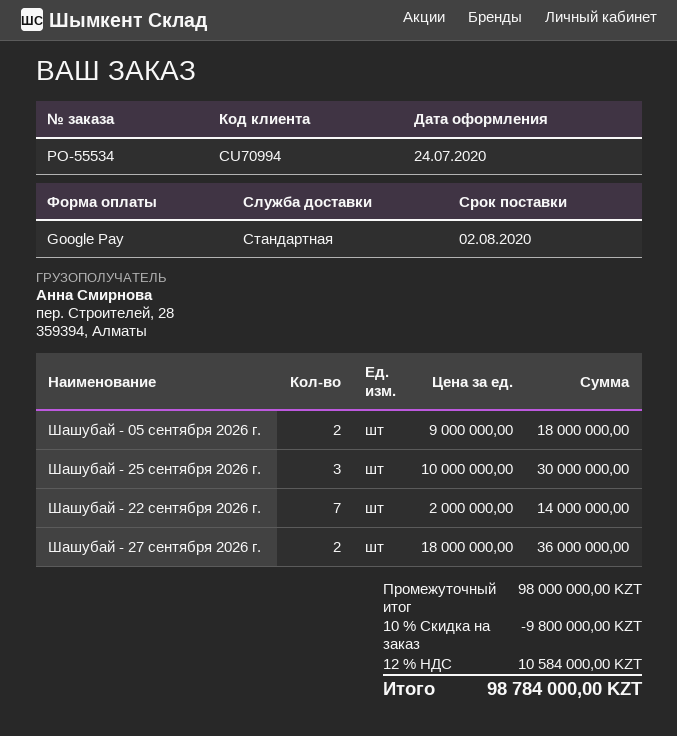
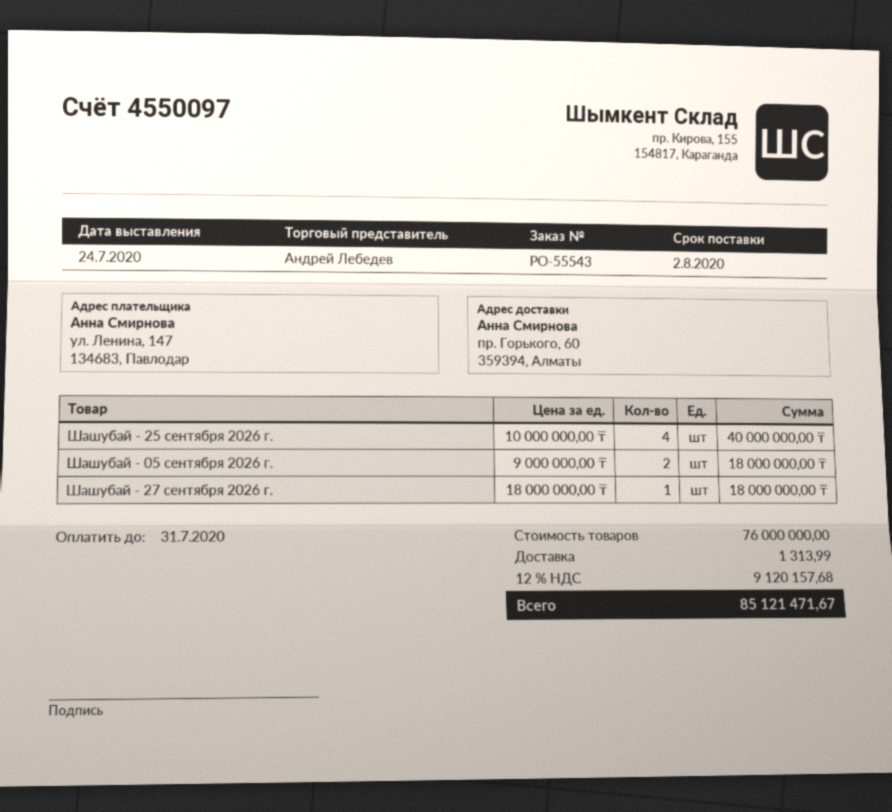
order number: PO-55534 -> PO-55543
ship to: пер. Строителей, 28, 359394, Алматы -> пр. Горького, 60, 359394, Алматы
Шашубай - 25 сентября 2026 г.: 3 x 10000000.00 = 30000000.00 -> 4 x 10000000.00 = 40000000.00
Шашубай - 22 сентября 2026 г.: 7 x 2000000.00 = 14000000.00 -> none
Шашубай - 27 сентября 2026 г.: 2 x 18000000.00 = 36000000.00 -> 1 x 18000000.00 = 18000000.00
subtotal: 98000000.00 -> 76000000.00
discount: 10% = 9800000.00 -> none
shipping: none -> 1313.99
tax: 12% = 10584000.00 -> 12% = 9120157.68
total: 98784000.00 -> 85121471.67

